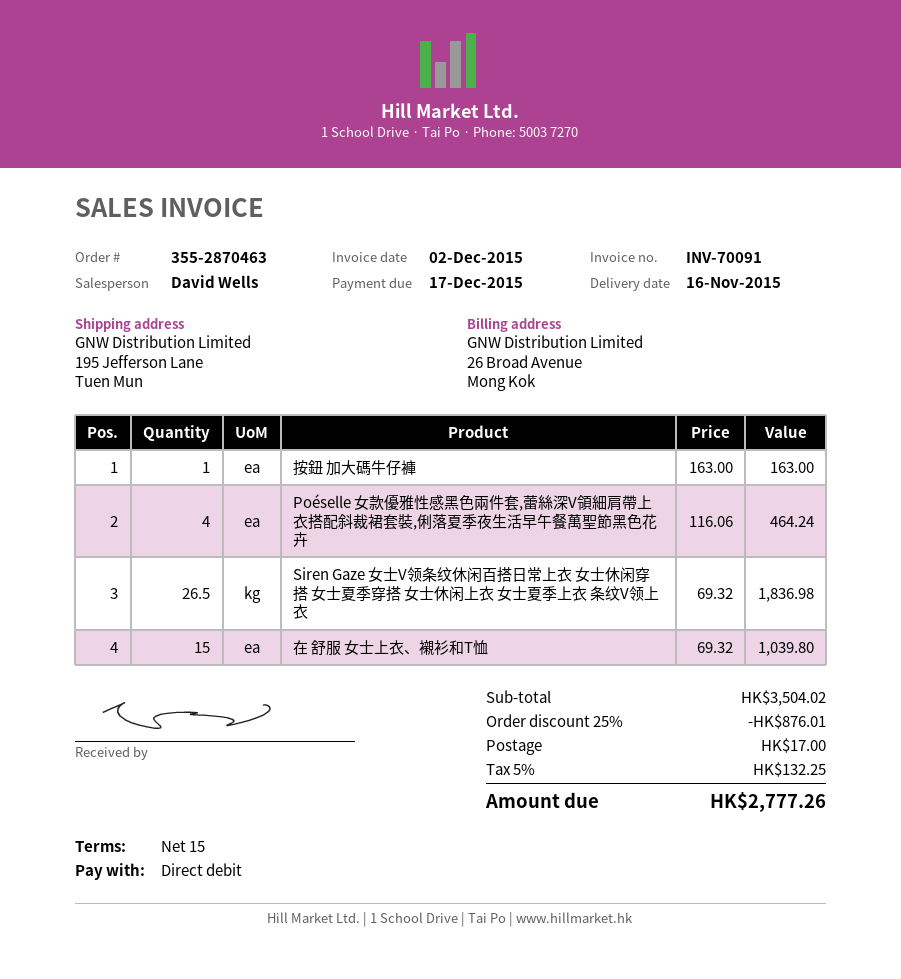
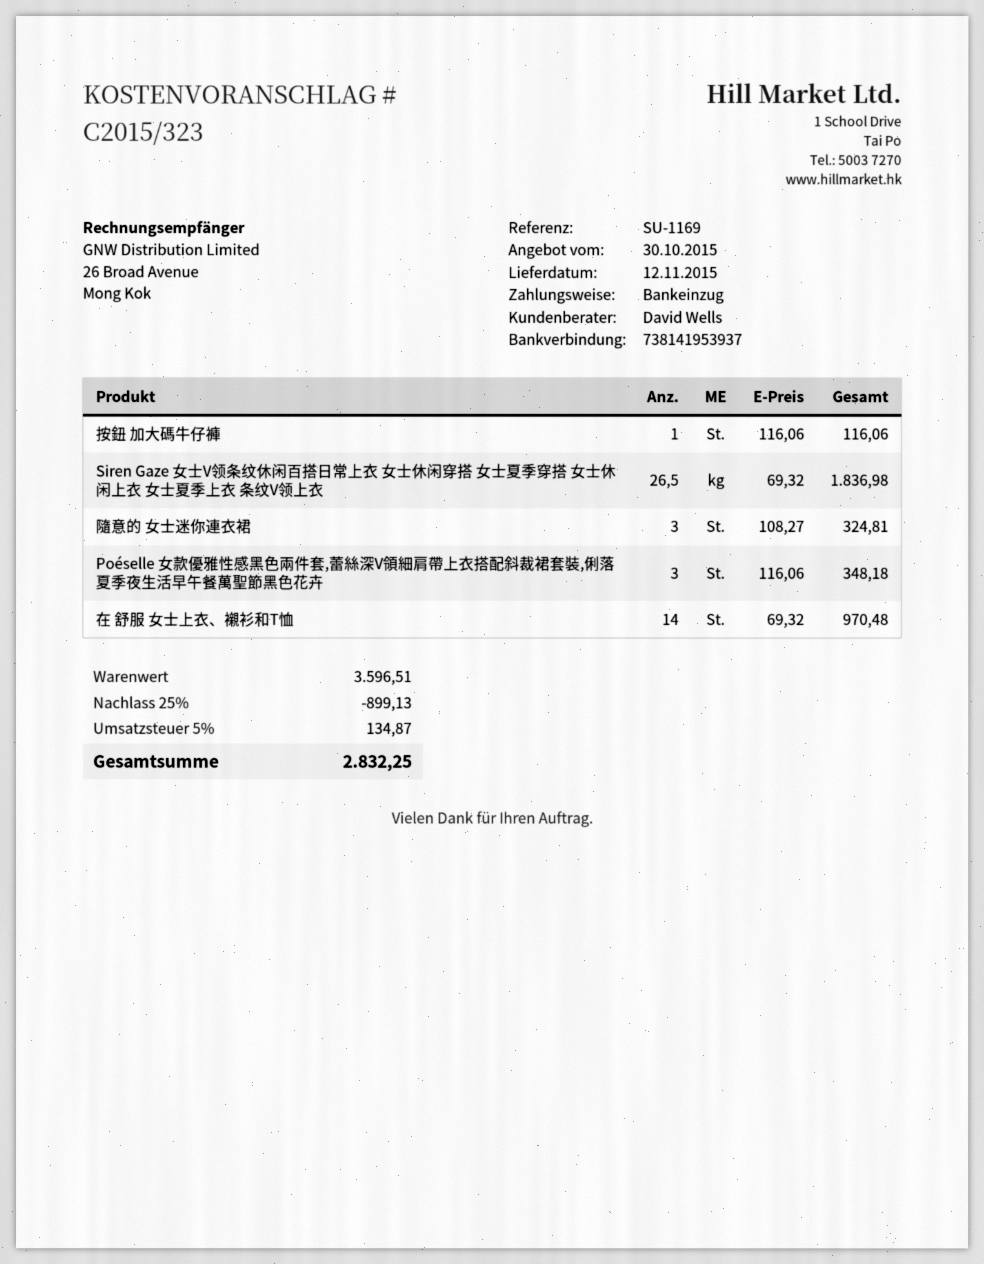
delivery date: 2015-11-16 -> 2015-11-12
按鈕 加大碼牛仔褲: 1 x 163.00 = 163.00 -> 1 x 116.06 = 116.06
Poéselle 女款優雅性感黑色兩件套,蕾絲深V領細肩帶上衣搭配斜裁裙套裝,俐落夏季夜生活早午餐萬聖節黑色花卉: 4 x 116.06 = 464.24 -> 3 x 116.06 = 348.18
在 舒服 女士上衣、襯衫和T恤: 15 x 69.32 = 1039.80 -> 14 x 69.32 = 970.48
隨意的 女士迷你連衣裙: none -> 3 x 108.27 = 324.81
subtotal: 3504.02 -> 3596.51
discount: 25% = 876.01 -> 25% = 899.13
shipping: 17.00 -> none
tax: 5% = 132.25 -> 5% = 134.87
total: 2777.26 -> 2832.25

